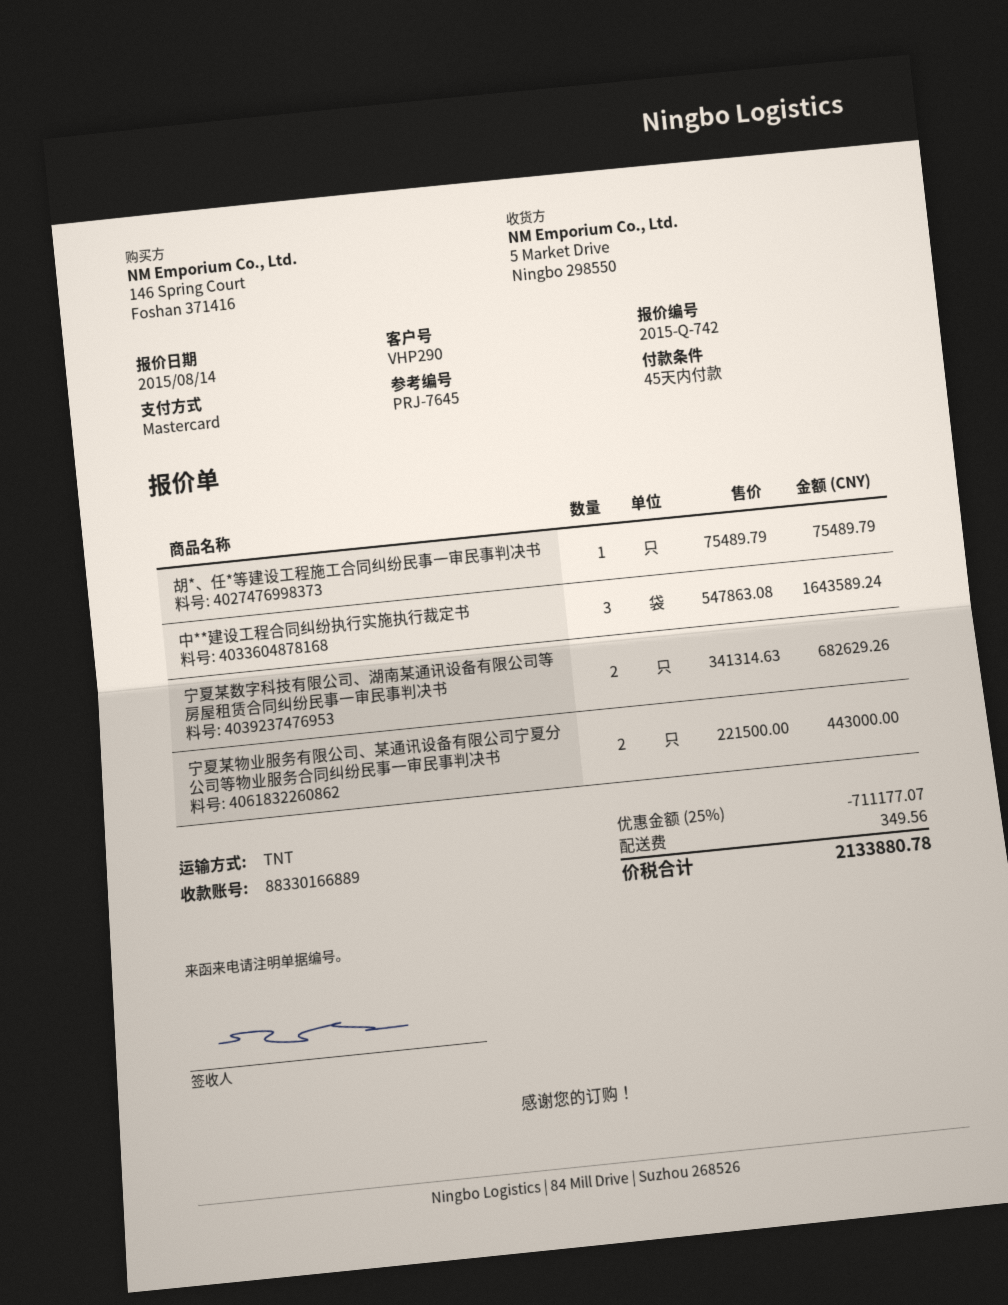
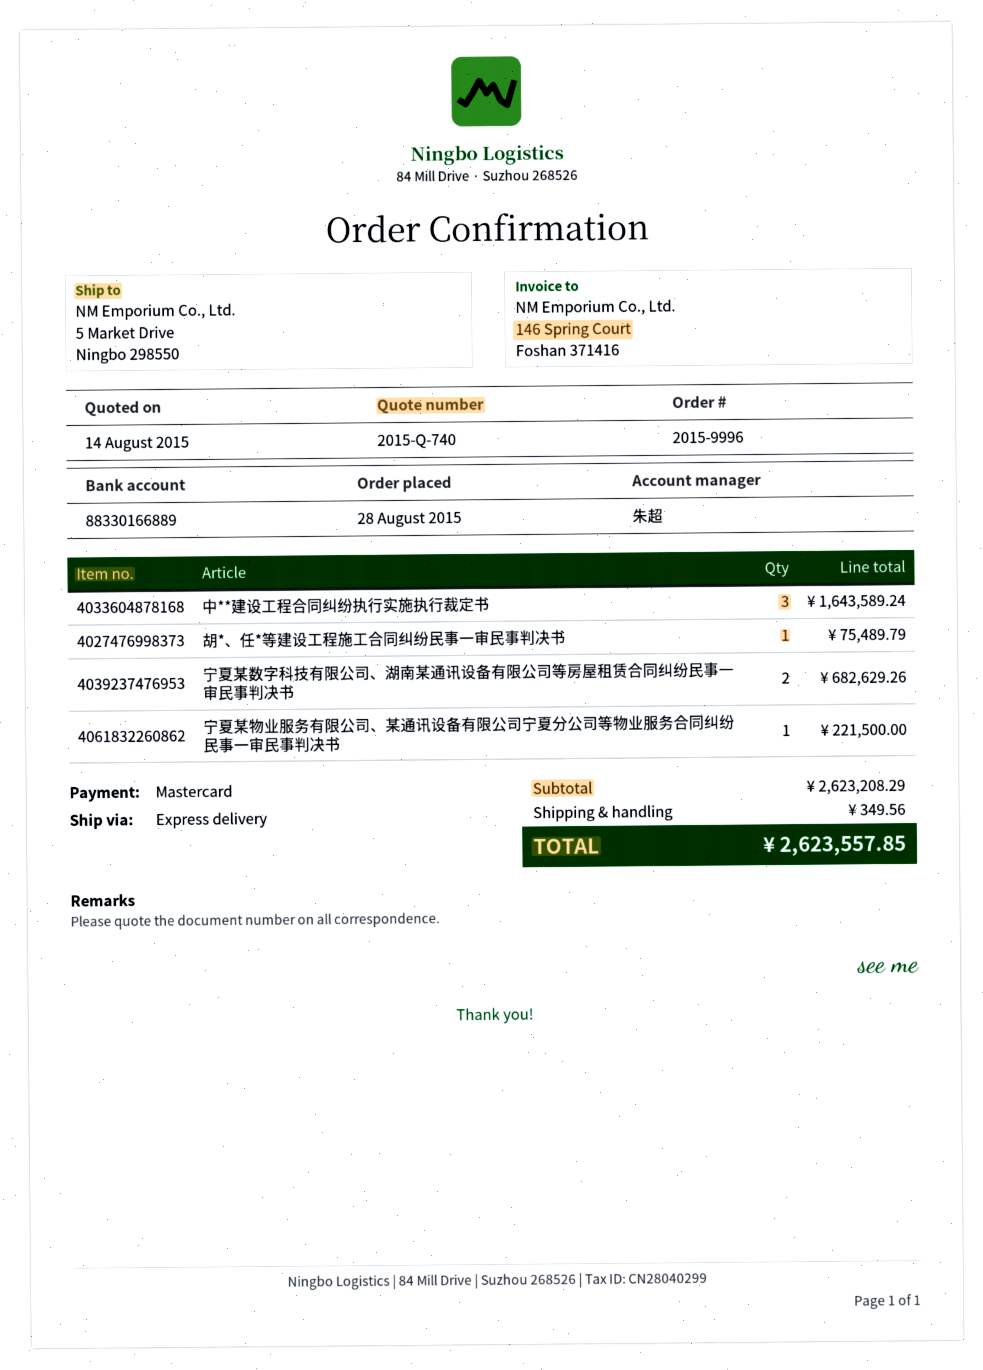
quote number: 2015-Q-742 -> 2015-Q-740
shipping method: TNT -> express
宁夏某物业服务有限公司、某通讯设备有限公司宁夏分公司等物业服务合同纠纷民事一审民事判决书: 2 for 443000.00 -> 1 for 221500.00
discount: 25% = 711177.07 -> none
total: 2133880.78 -> 2623557.85

